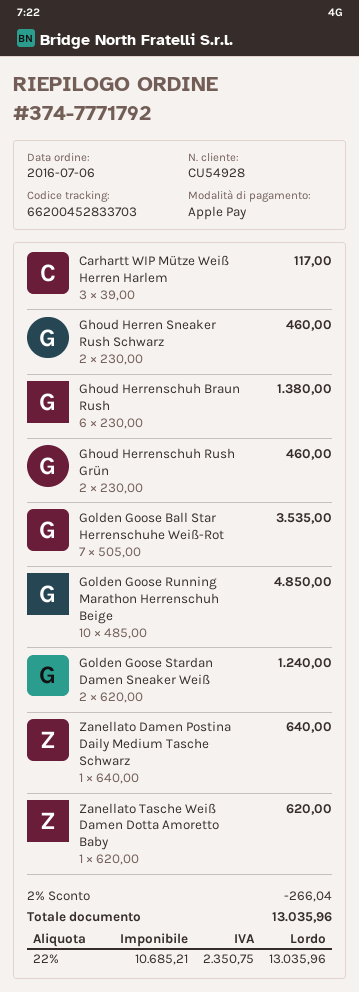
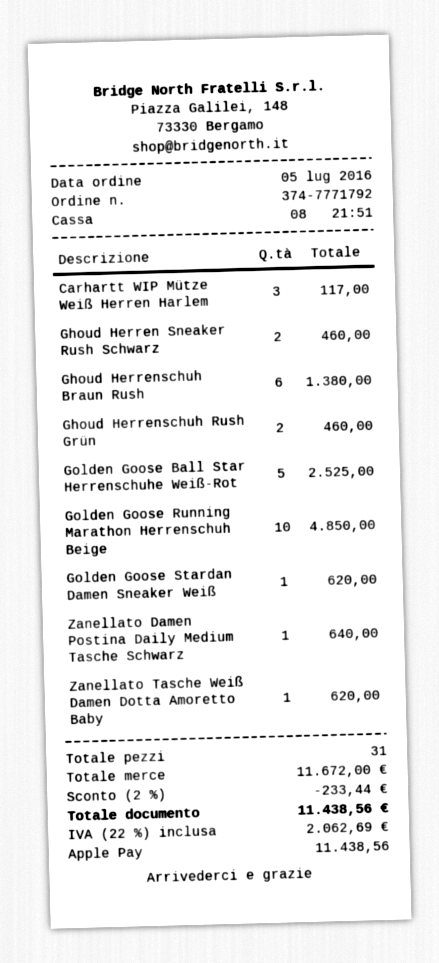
order date: 2016-07-06 -> 2016-07-05
Golden Goose Ball Star Herrenschuhe Weiß-Rot: 7 for 3535.00 -> 5 for 2525.00
Golden Goose Stardan Damen Sneaker Weiß: 2 for 1240.00 -> 1 for 620.00
discount: 2% = 266.04 -> 2% = 233.44
tax: 22% = 2350.75 -> 22% = 2062.69
total: 13035.96 -> 11438.56

